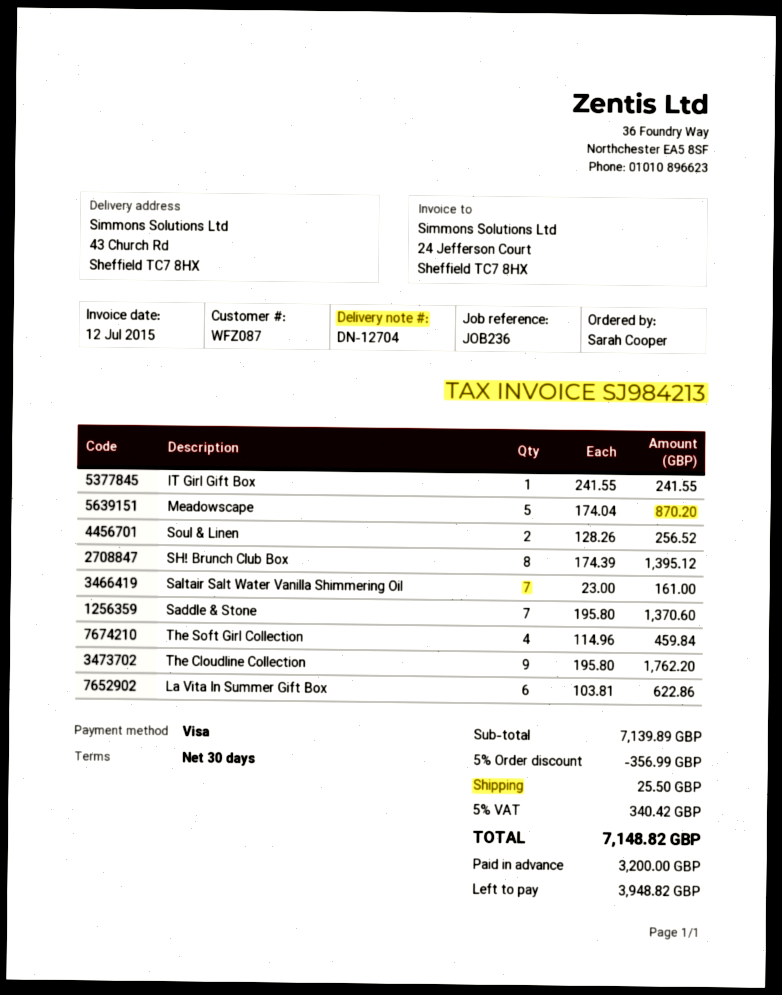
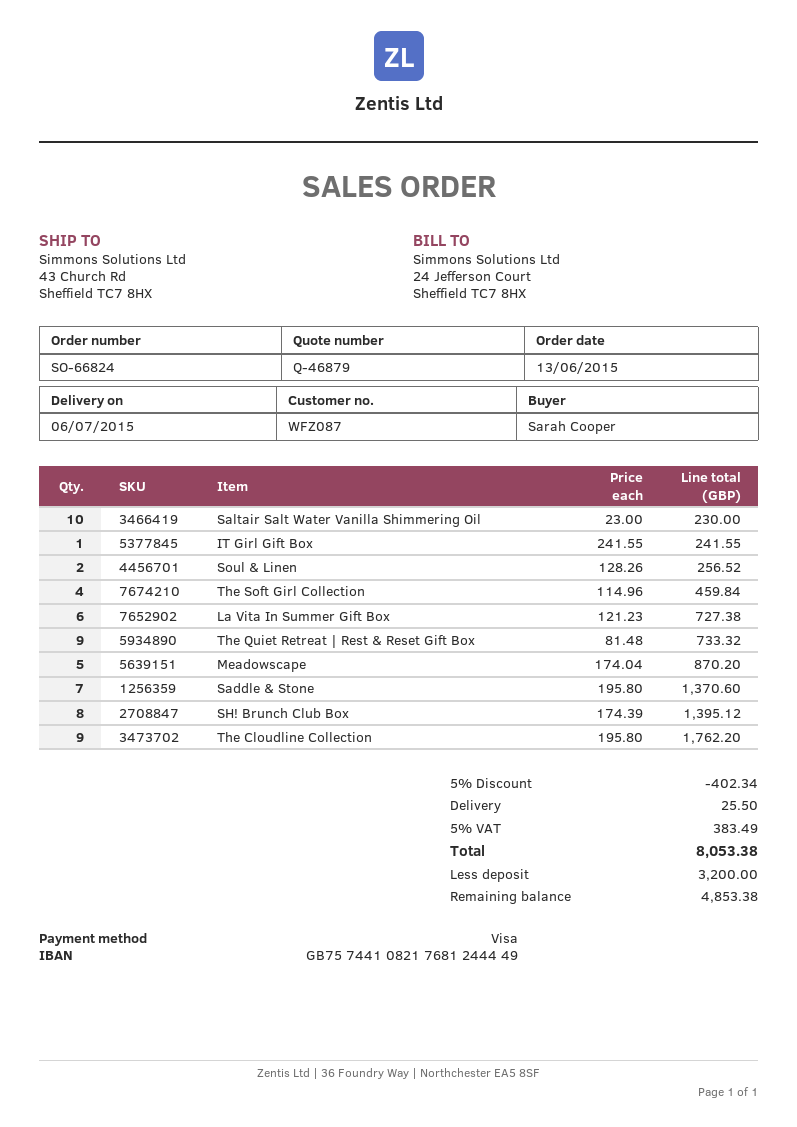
Saltair Salt Water Vanilla Shimmering Oil: 7 x 23.00 = 161.00 -> 10 x 23.00 = 230.00
La Vita In Summer Gift Box: 6 x 103.81 = 622.86 -> 6 x 121.23 = 727.38
The Quiet Retreat | Rest & Reset Gift Box: none -> 9 x 81.48 = 733.32
discount: 5% = 356.99 -> 5% = 402.34
tax: 5% = 340.42 -> 5% = 383.49
total: 7148.82 -> 8053.38
balance: 3948.82 -> 4853.38

